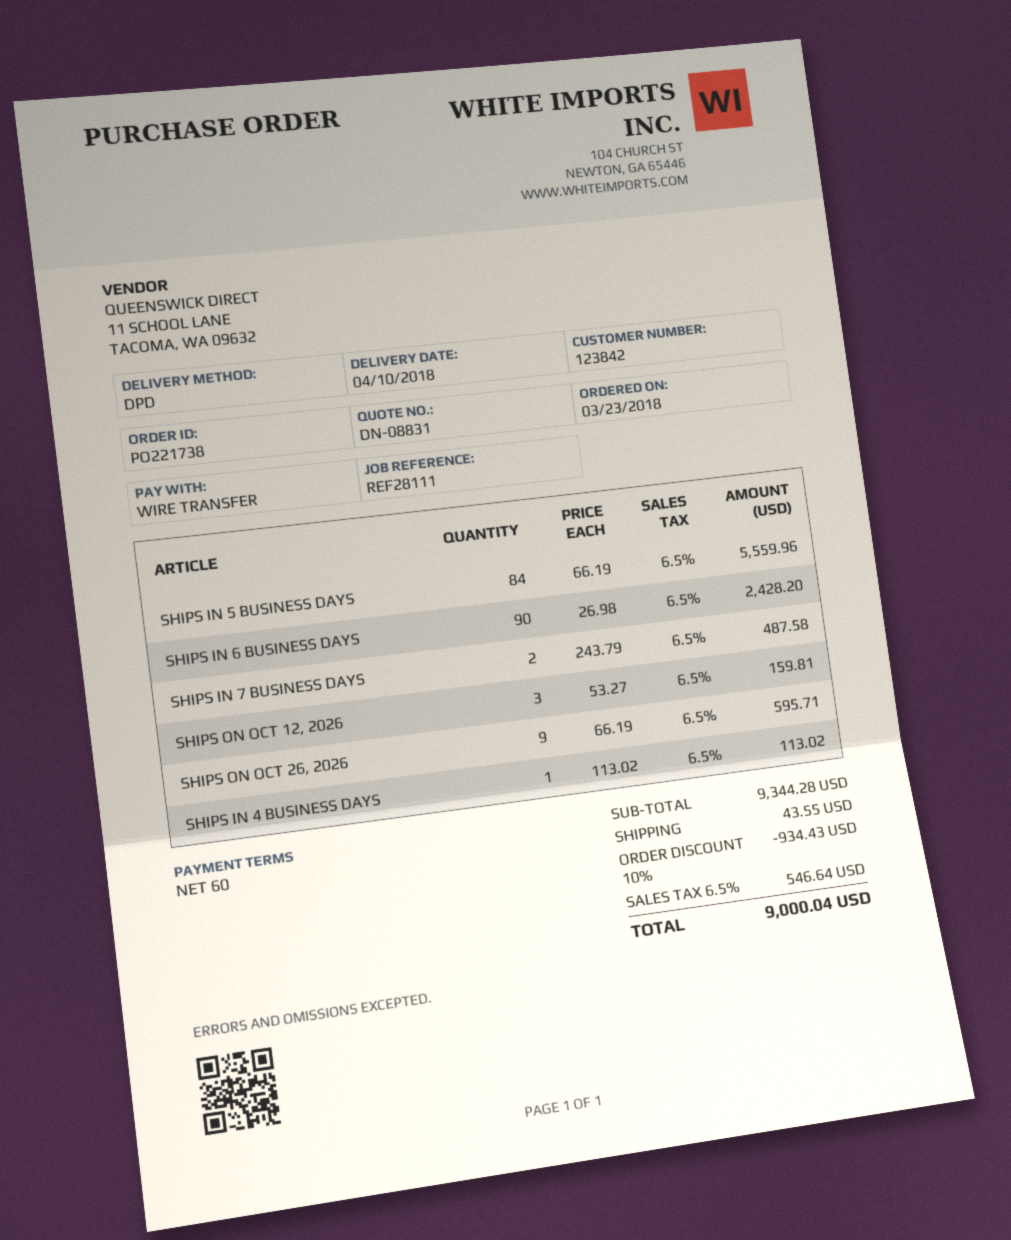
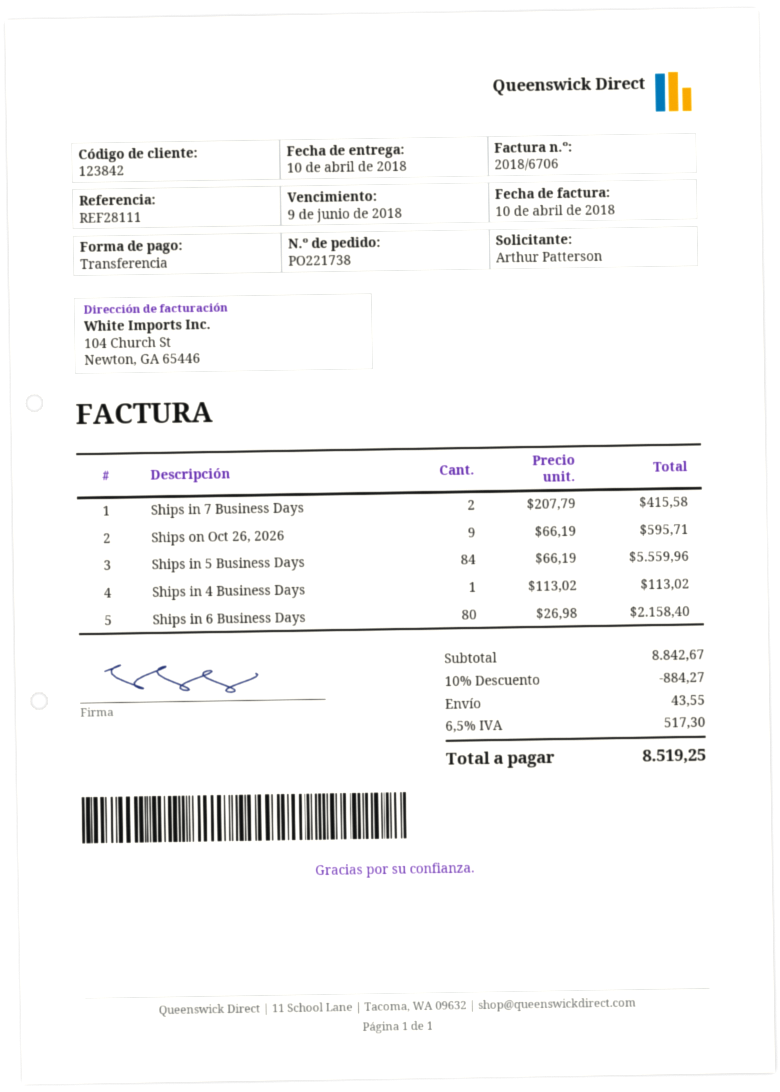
SHIPS IN 6 BUSINESS DAYS: 90 x 26.98 = 2428.20 -> 80 x 26.98 = 2158.40
SHIPS IN 7 BUSINESS DAYS: 2 x 243.79 = 487.58 -> 2 x 207.79 = 415.58
SHIPS ON OCT 12, 2026: 3 x 53.27 = 159.81 -> none
subtotal: 9344.28 -> 8842.67
discount: 10% = 934.43 -> 10% = 884.27
tax: 6.5% = 546.64 -> 6.5% = 517.30
total: 9000.04 -> 8519.25

